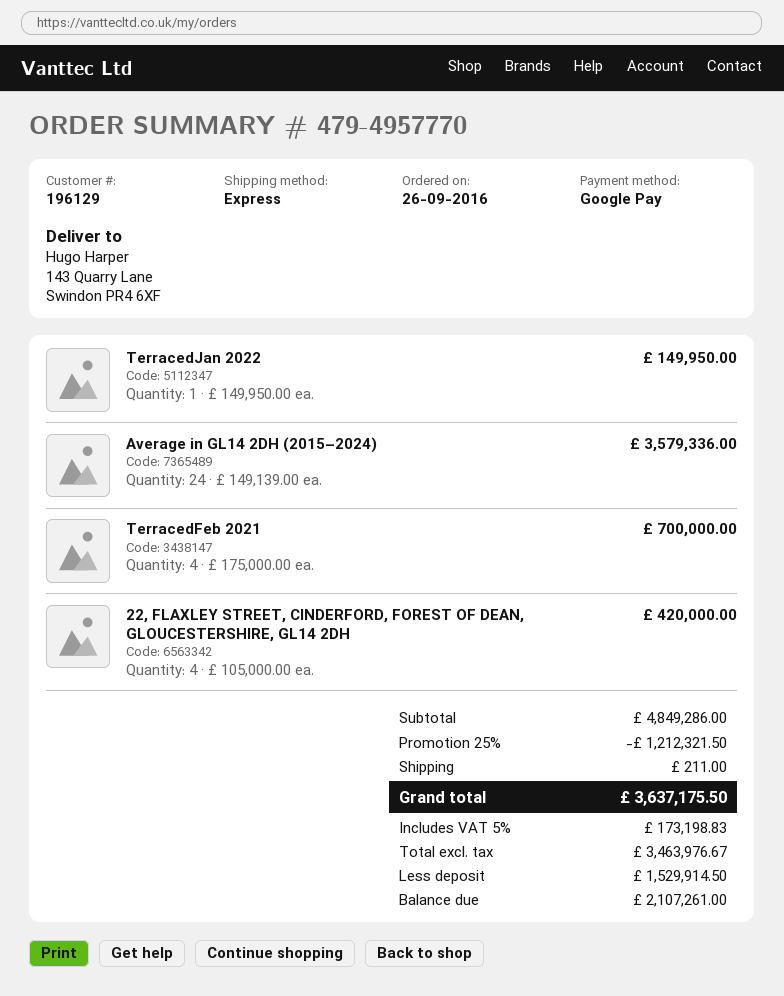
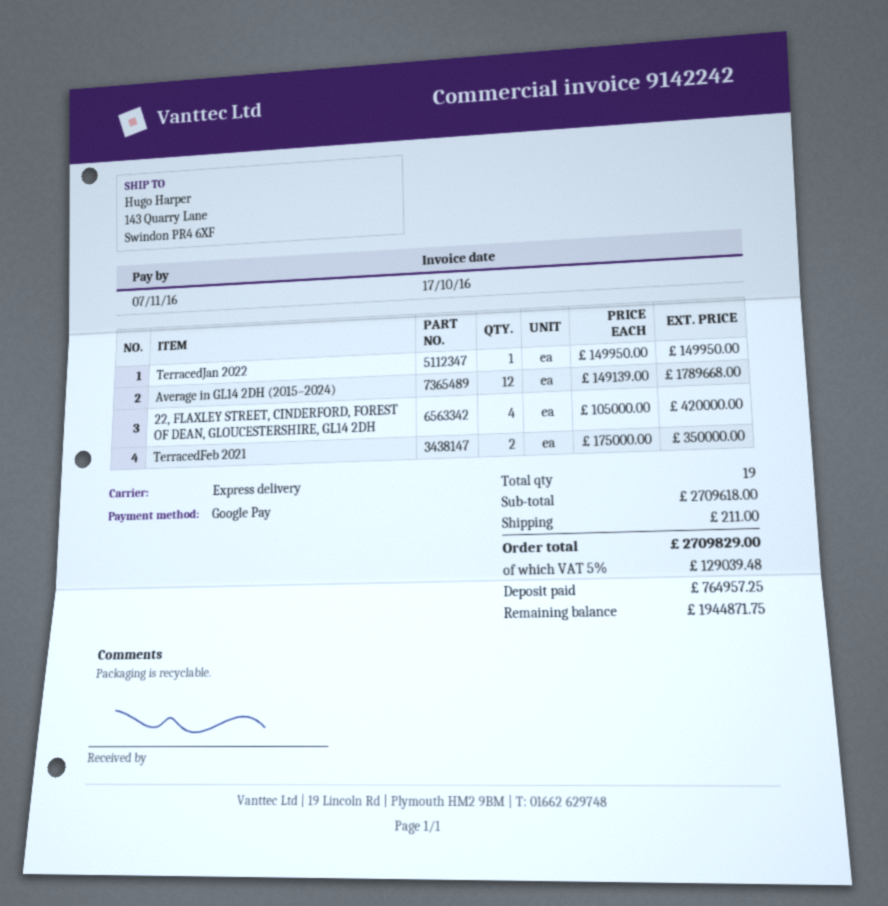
Average in GL14 2DH (2015–2024): 24 x 149139.00 = 3579336.00 -> 12 x 149139.00 = 1789668.00
TerracedFeb 2021: 4 x 175000.00 = 700000.00 -> 2 x 175000.00 = 350000.00
subtotal: 4849286.00 -> 2709618.00
discount: 25% = 1212321.50 -> none
tax: 5% = 173198.83 -> 5% = 129039.48
total: 3637175.50 -> 2709829.00
deposit: 1529914.50 -> 764957.25
balance: 2107261.00 -> 1944871.75

